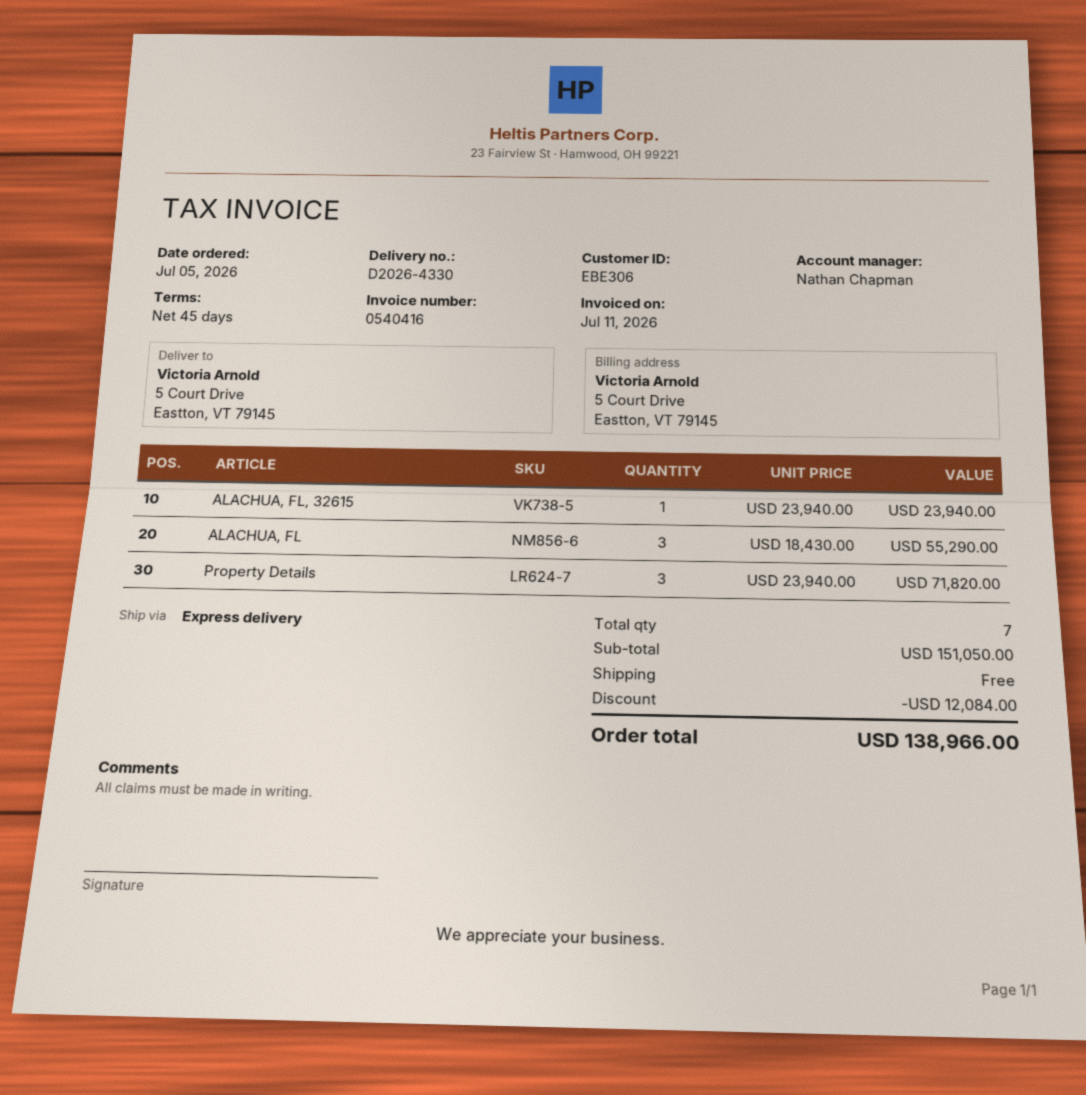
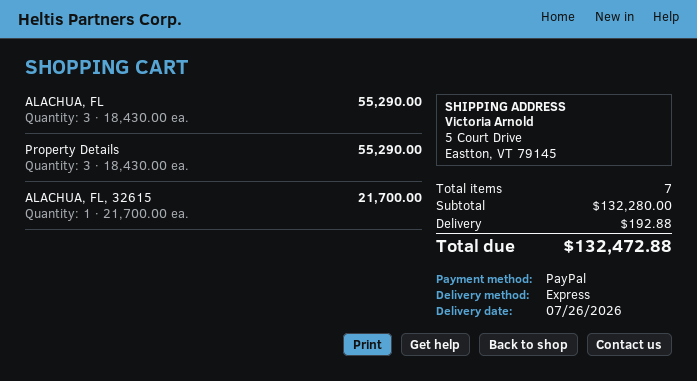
ALACHUA, FL, 32615: 1 x 23940.00 = 23940.00 -> 1 x 21700.00 = 21700.00
Property Details: 3 x 23940.00 = 71820.00 -> 3 x 18430.00 = 55290.00
subtotal: 151050.00 -> 132280.00
discount: 12084.00 -> none
shipping: 0.00 -> 192.88
total: 138966.00 -> 132472.88

